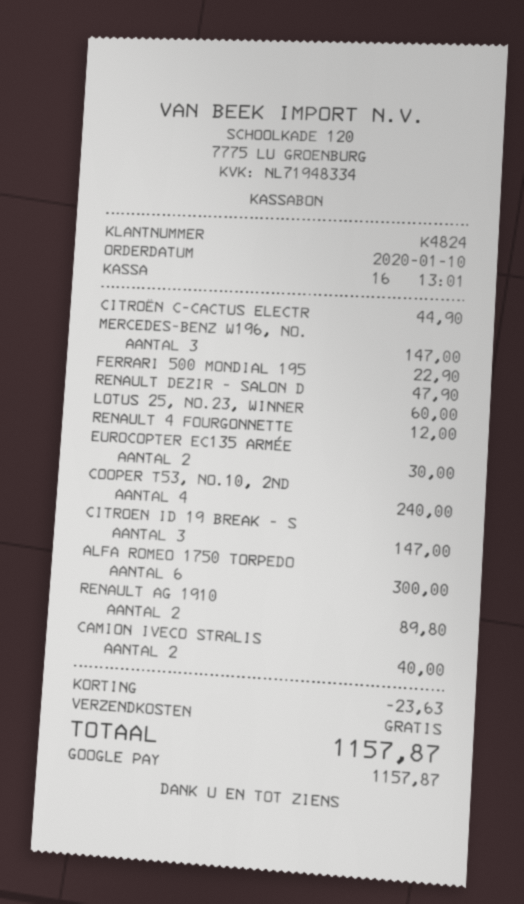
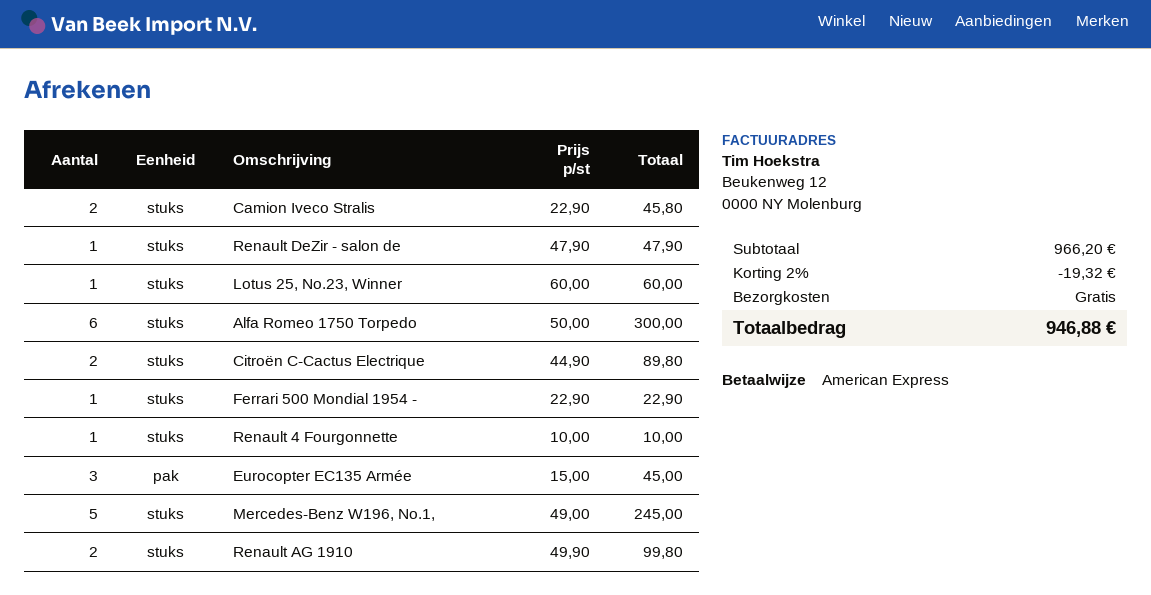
payment method: Google Pay -> American Express
CITROËN C-CACTUS ELECTR: 1 for 44.90 -> 2 for 89.80
MERCEDES-BENZ W196, NO.: 3 for 147.00 -> 5 for 245.00
RENAULT 4 FOURGONNETTE: 1 for 12.00 -> 1 for 10.00
EUROCOPTER EC135 ARMÉE: 2 for 30.00 -> 3 for 45.00
COOPER T53, NO.10, 2ND: 4 for 240.00 -> none
CITROEN ID 19 BREAK – S: 3 for 147.00 -> none
RENAULT AG 1910: 2 for 89.80 -> 2 for 99.80
CAMION IVECO STRALIS: 2 for 40.00 -> 2 for 45.80
discount: 23.63 -> 19.32
total: 1157.87 -> 946.88

